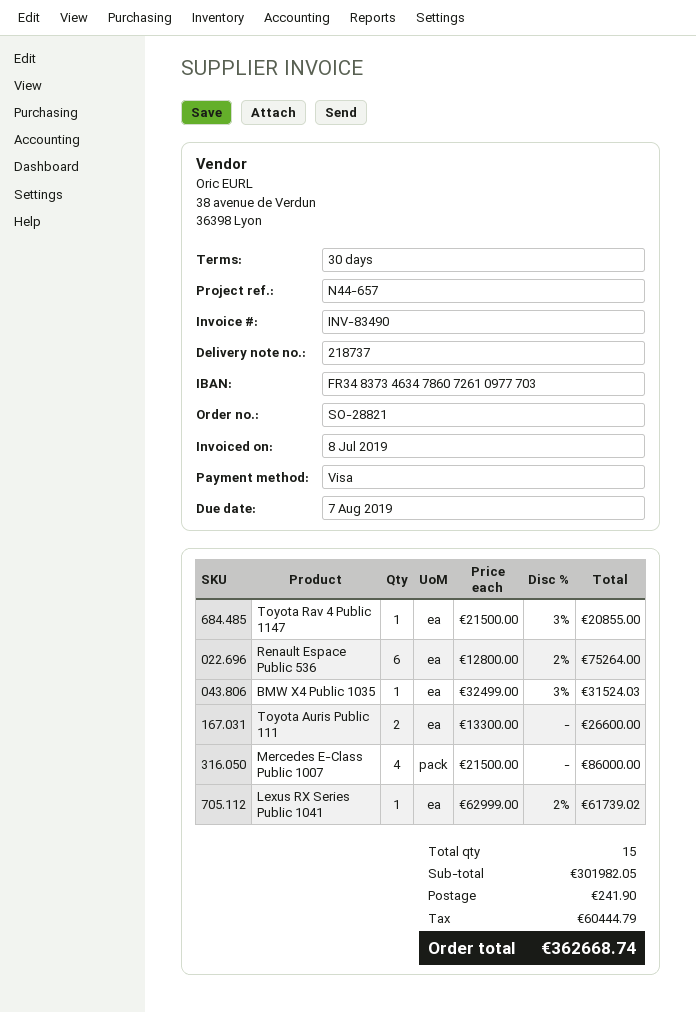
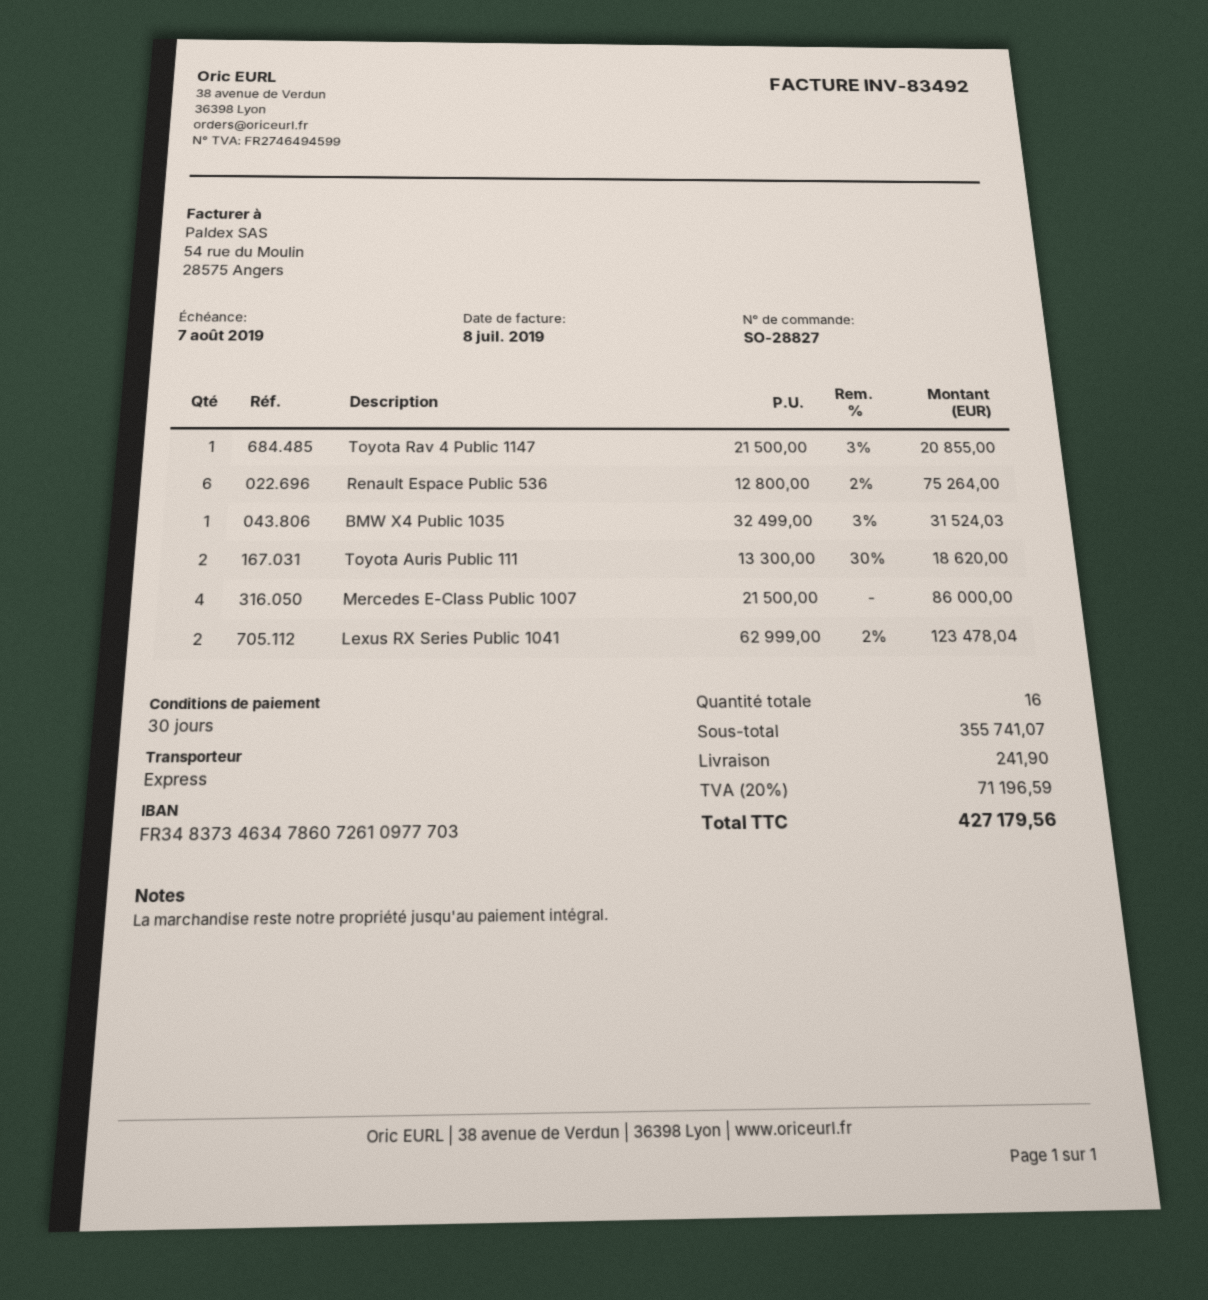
order number: SO-28821 -> SO-28827
invoice number: INV-83490 -> INV-83492
Toyota Auris Public 111: 2 x 13300.00 = 26600.00 -> 2 x 13300.00 - 30% = 18620.00
Lexus RX Series Public 1041: 1 x 62999.00 - 2% = 61739.02 -> 2 x 62999.00 - 2% = 123478.04
total quantity: 15 -> 16
subtotal: 301982.05 -> 355741.07
tax: 60444.79 -> 71196.59
total: 362668.74 -> 427179.56

